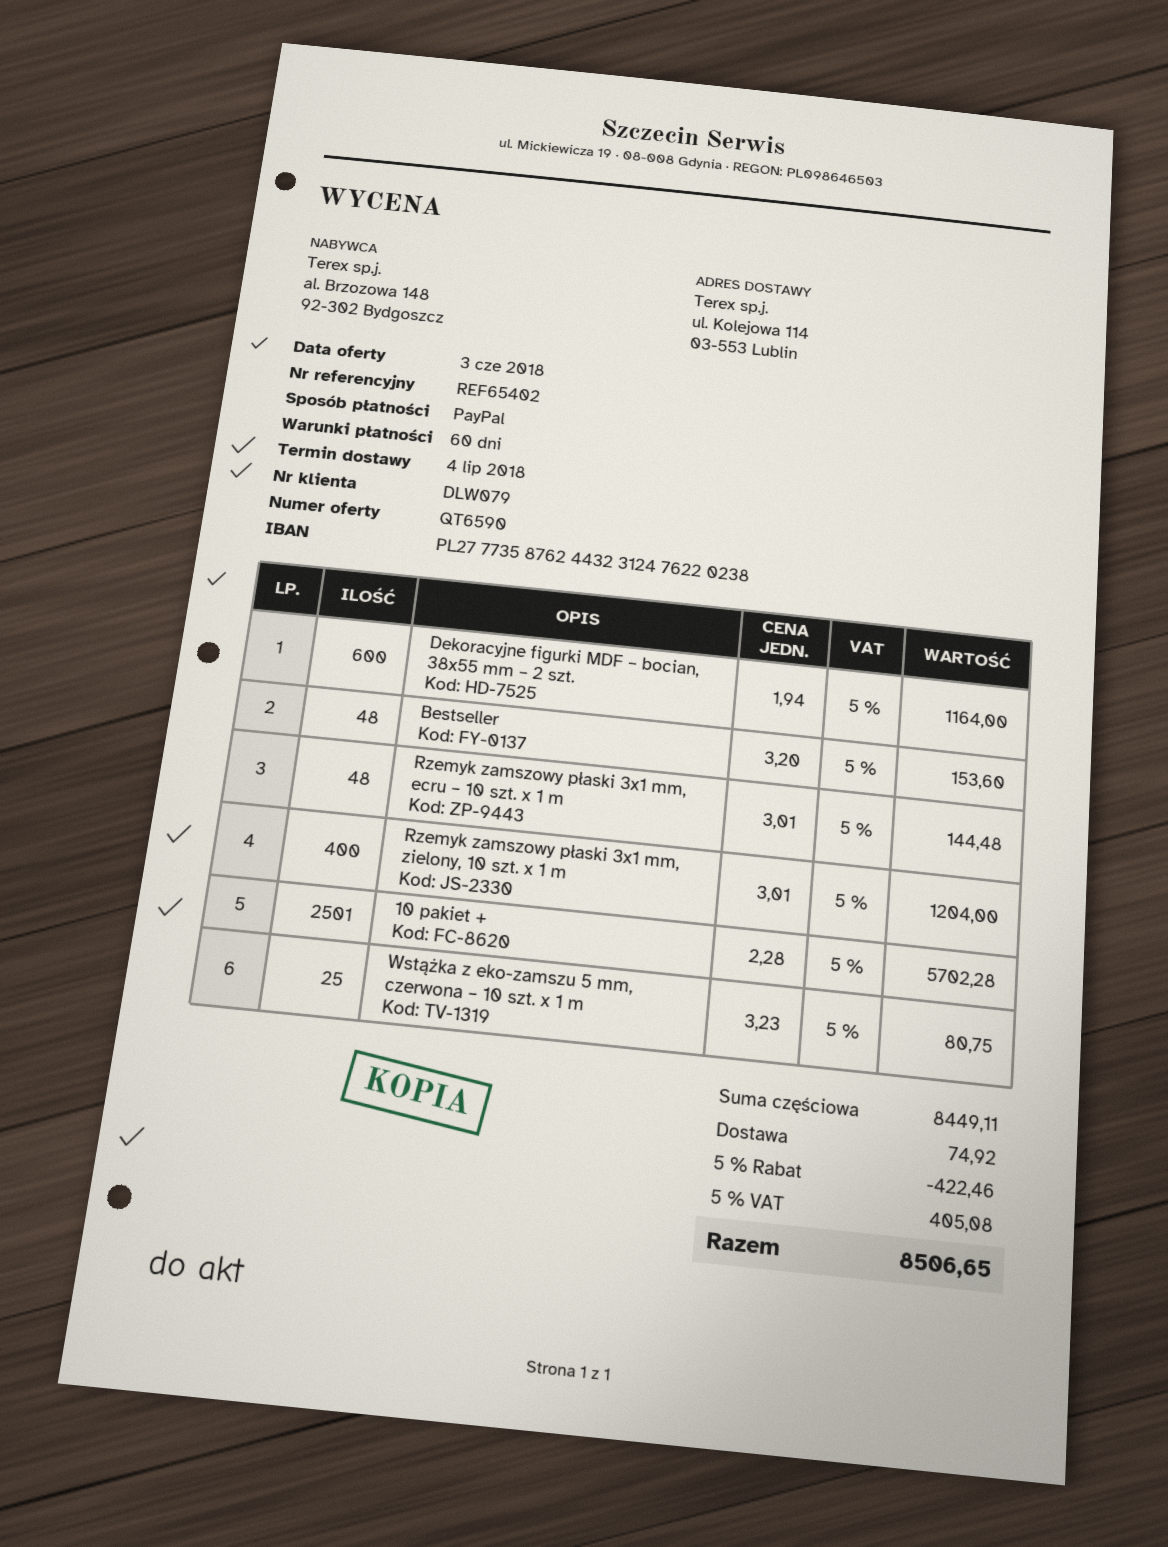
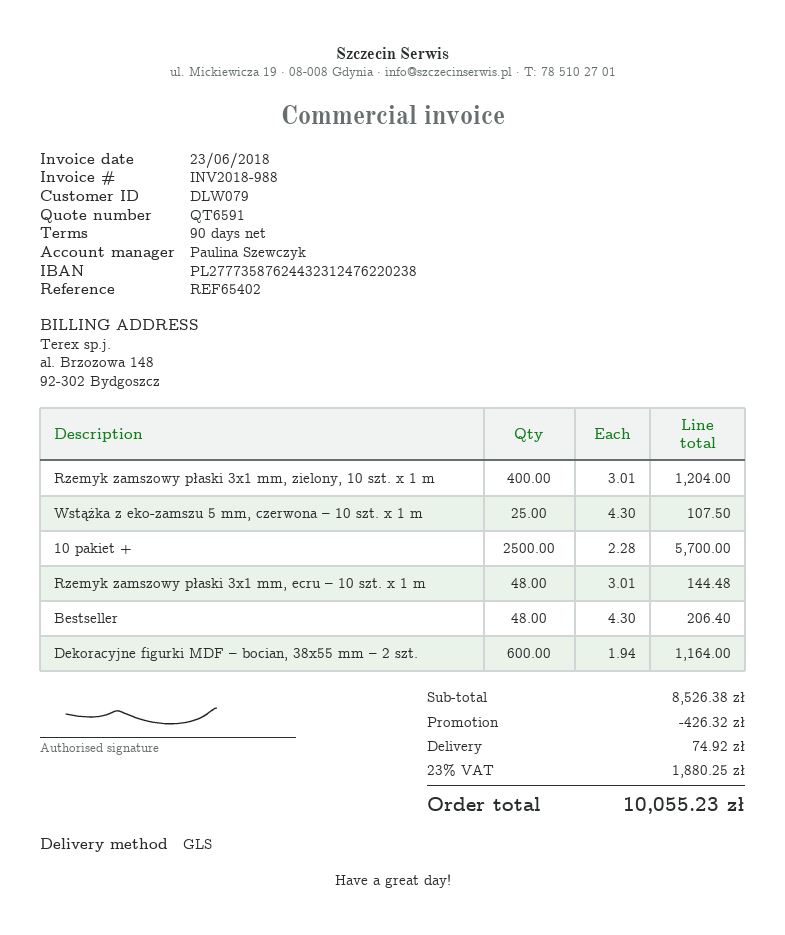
quote number: QT6590 -> QT6591
payment terms: 60 days -> 90 days
Bestseller: 48 x 3.20 = 153.60 -> 48 x 4.30 = 206.40
10 pakiet +: 2501 x 2.28 = 5702.28 -> 2500 x 2.28 = 5700.00
Wstążka z eko-zamszu 5 mm, czerwona – 10 szt. x 1 m: 25 x 3.23 = 80.75 -> 25 x 4.30 = 107.50
subtotal: 8449.11 -> 8526.38
discount: 422.46 -> 426.32
tax: 5% = 405.08 -> 23% = 1880.25
total: 8506.65 -> 10055.23

